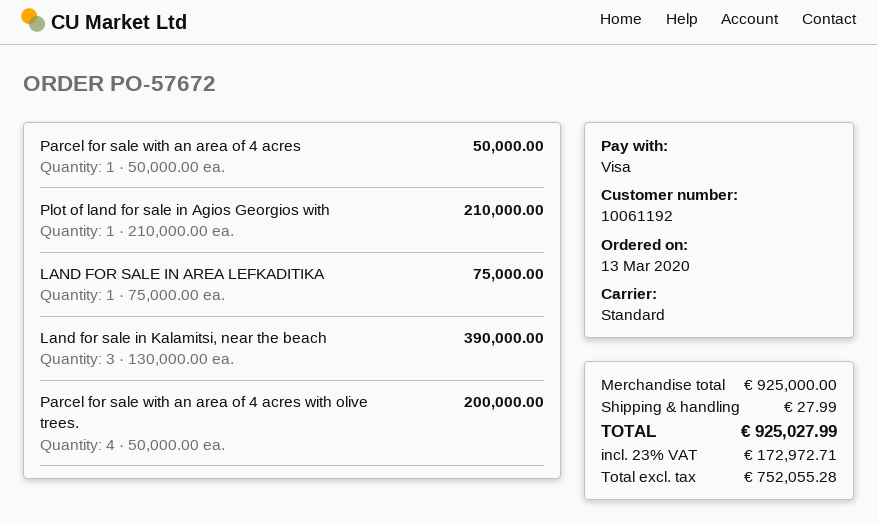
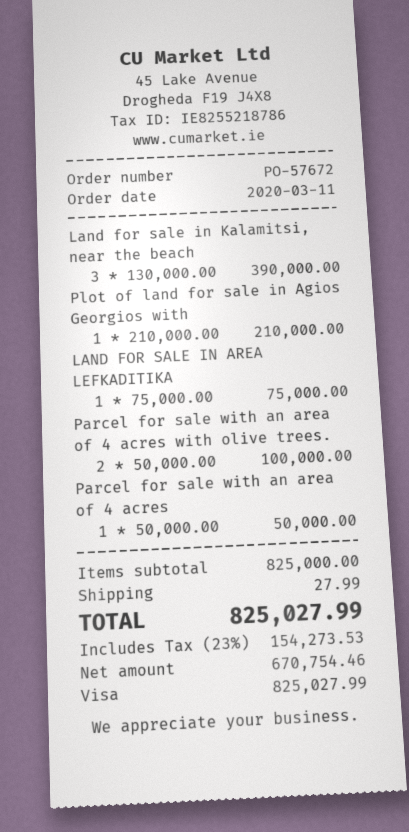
order date: 2020-03-13 -> 2020-03-11
Parcel for sale with an area of 4 acres with olive trees.: 4 x 50000.00 = 200000.00 -> 2 x 50000.00 = 100000.00
subtotal: 925000.00 -> 825000.00
net: 752055.28 -> 670754.46
tax: 23% = 172972.71 -> 23% = 154273.53
total: 925027.99 -> 825027.99

